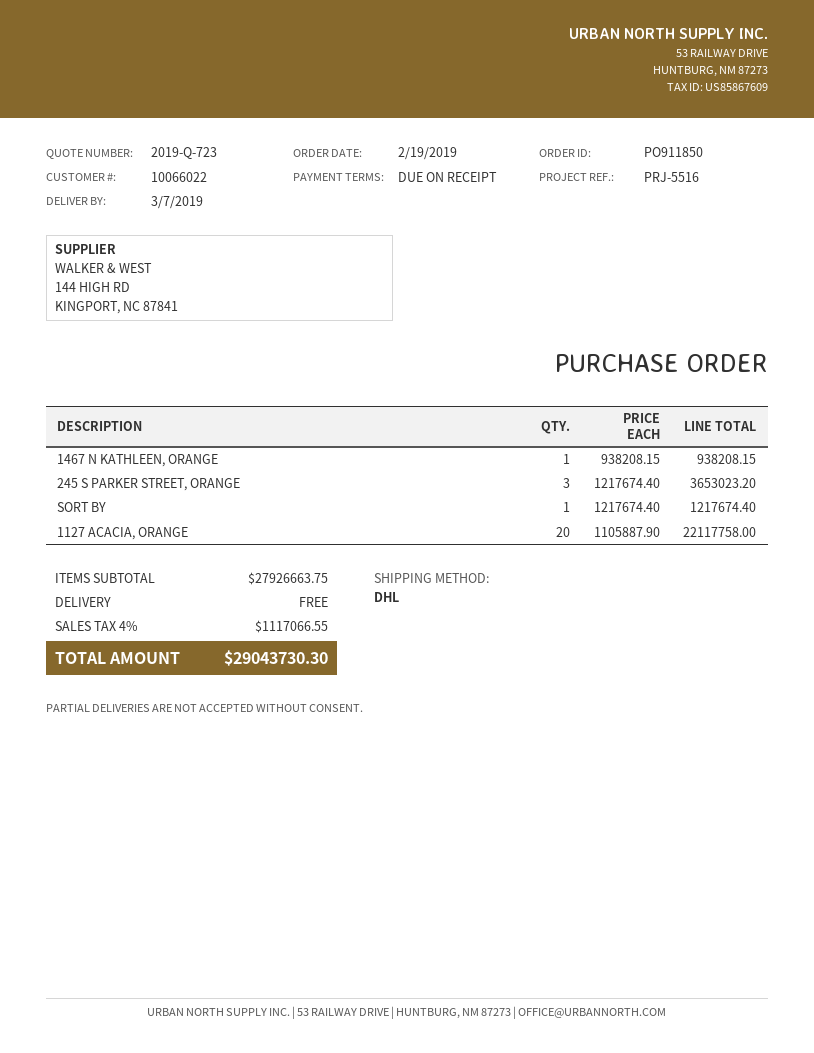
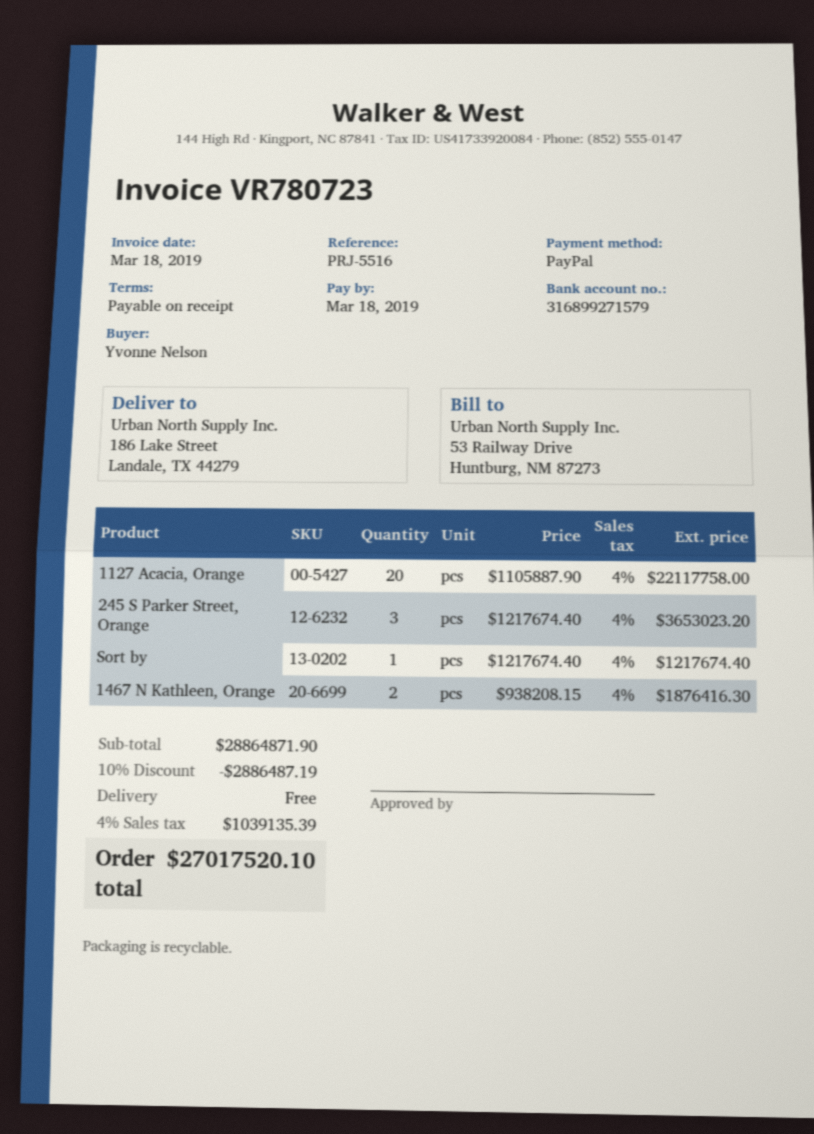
1467 N KATHLEEN, ORANGE: 1 x 938208.15 = 938208.15 -> 2 x 938208.15 = 1876416.30
subtotal: 27926663.75 -> 28864871.90
discount: none -> 10% = 2886487.19
tax: 4% = 1117066.55 -> 4% = 1039135.39
total: 29043730.30 -> 27017520.10

